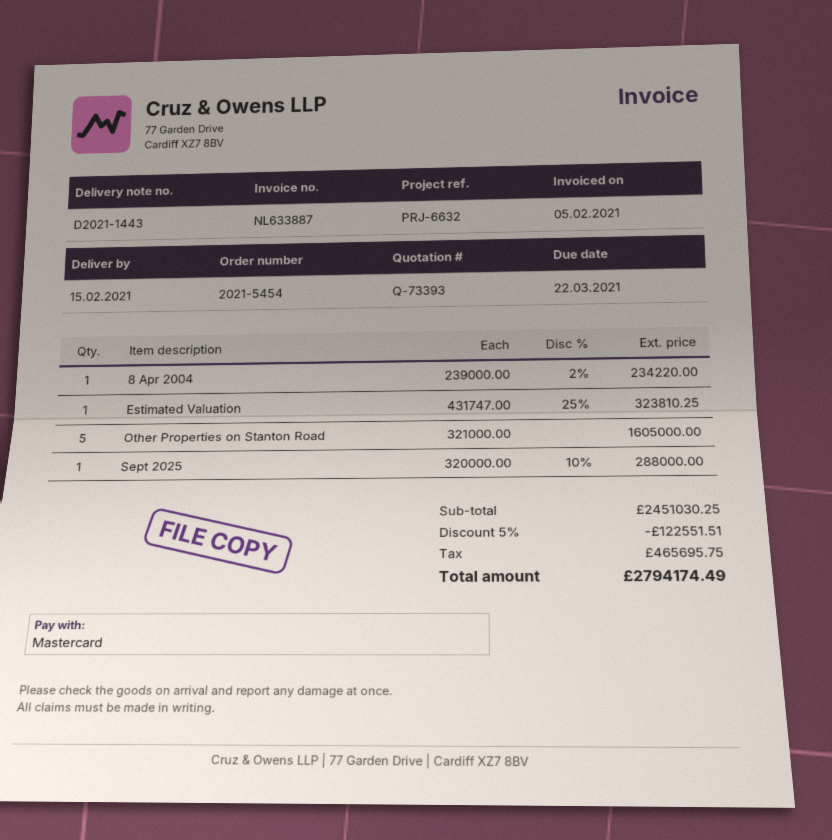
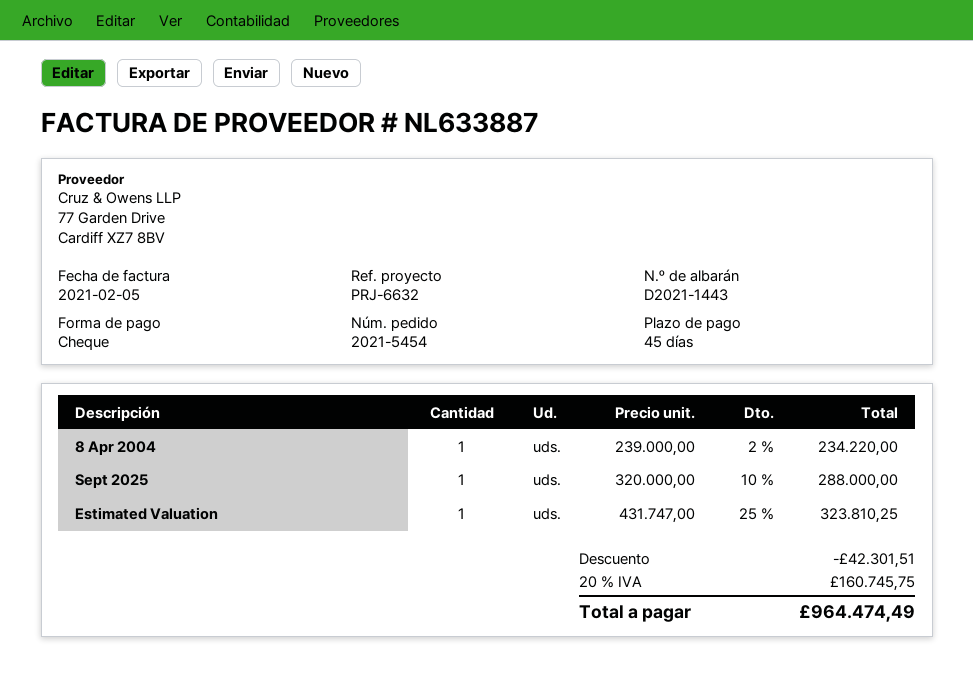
payment method: Mastercard -> cheque
Other Properties on Stanton Road: 5 x 321000.00 = 1605000.00 -> none
discount: 122551.51 -> 42301.51
tax: 465695.75 -> 160745.75
total: 2794174.49 -> 964474.49

